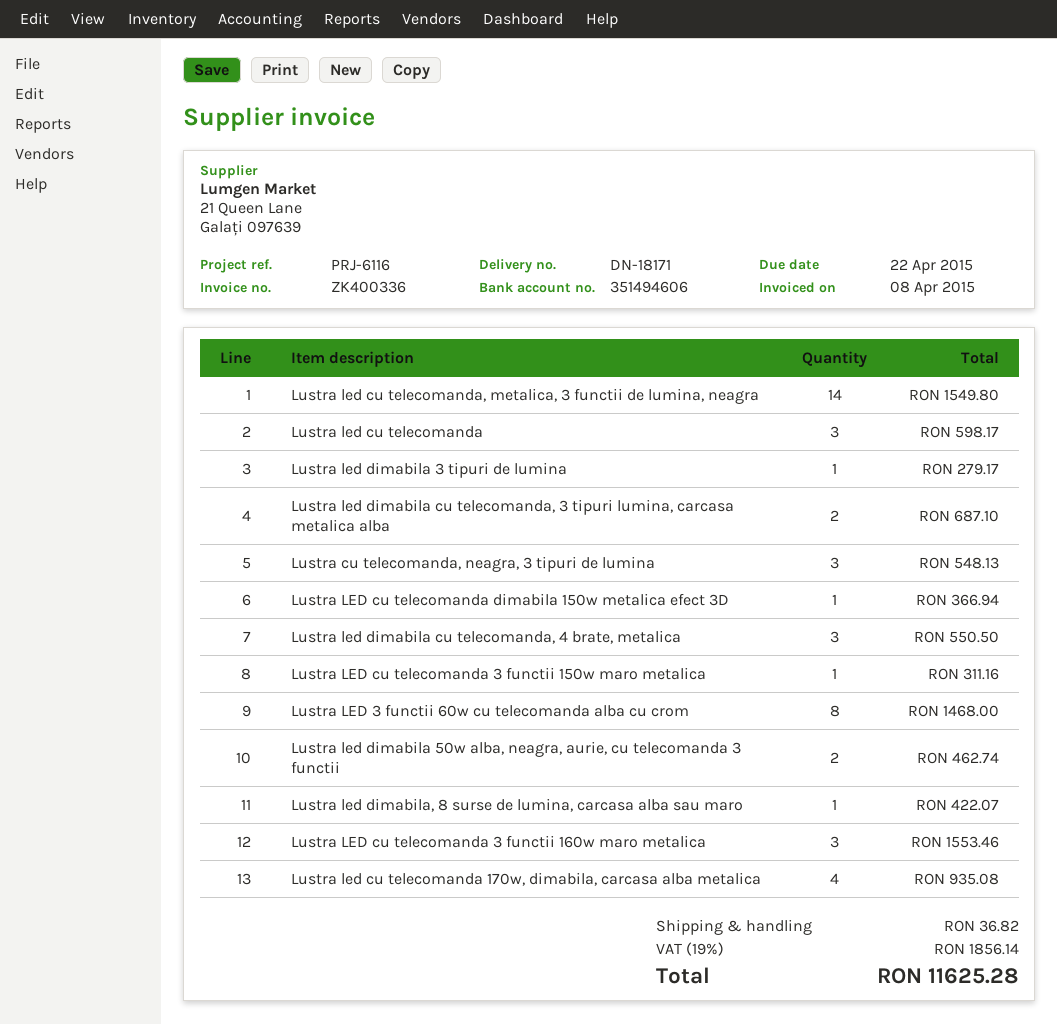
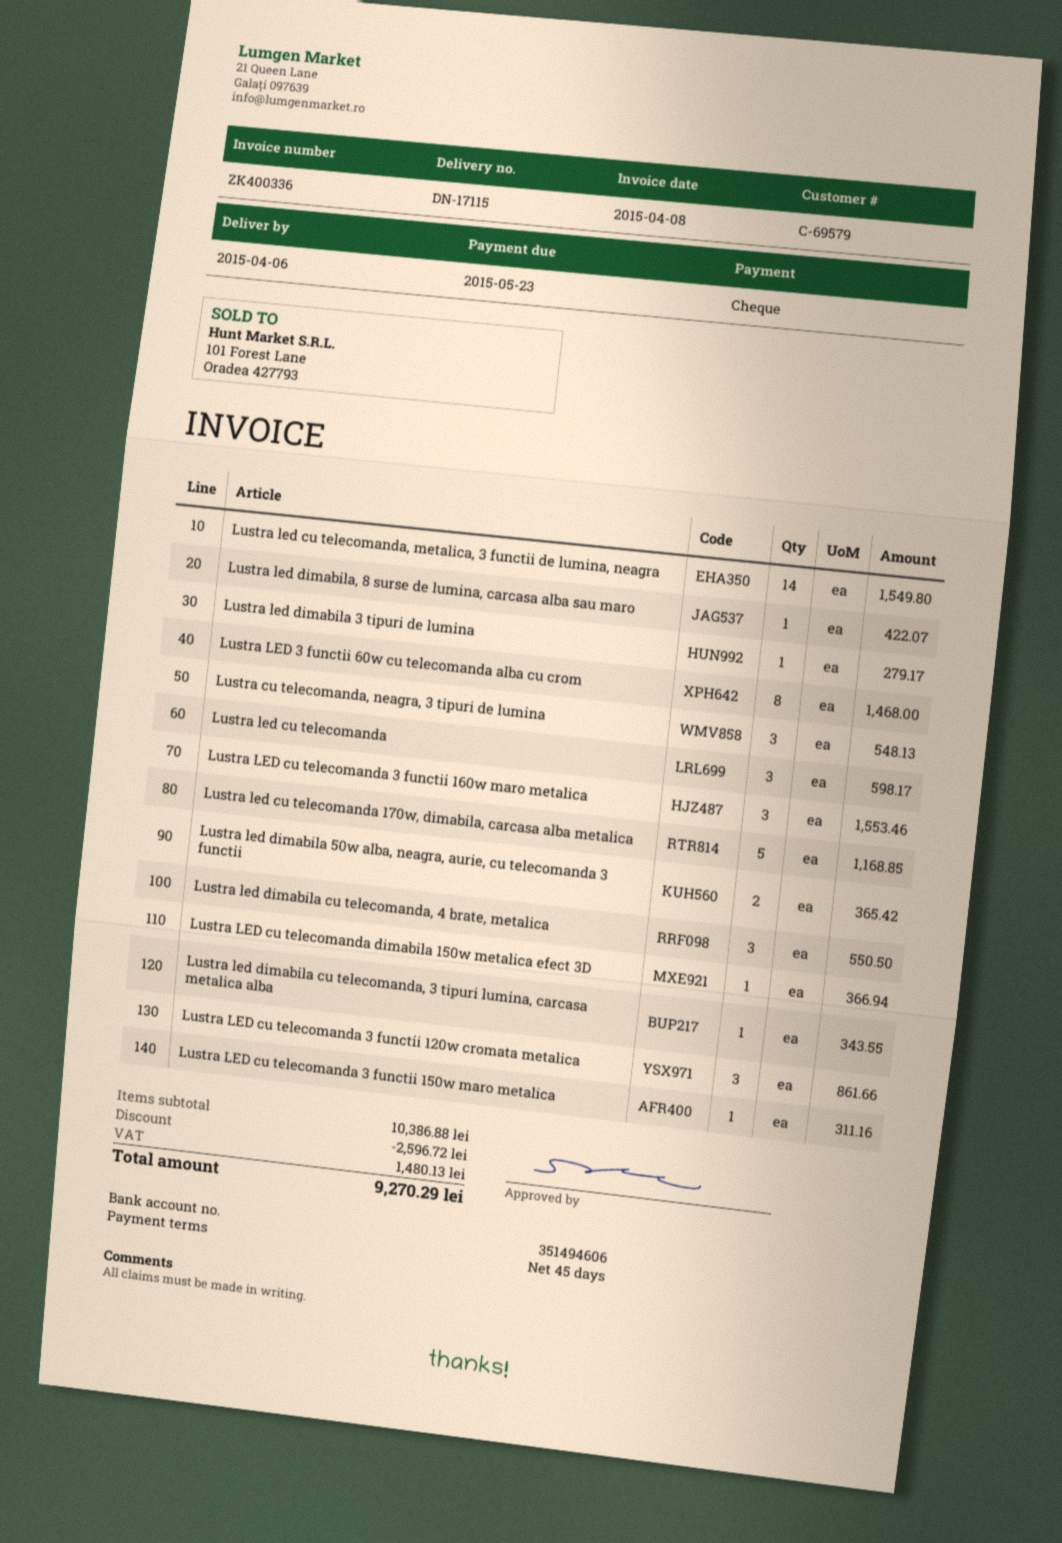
delivery note number: DN-18171 -> DN-17115
due date: 2015-04-22 -> 2015-05-23
Lustra led dimabila cu telecomanda, 3 tipuri lumina, carcasa metalica alba: 2 for 687.10 -> 1 for 343.55
Lustra led dimabila 50w alba, neagra, aurie, cu telecomanda 3 functii: 2 for 462.74 -> 2 for 365.42
Lustra led cu telecomanda 170w, dimabila, carcasa alba metalica: 4 for 935.08 -> 5 for 1168.85
Lustra LED cu telecomanda 3 functii 120w cromata metalica: none -> 3 for 861.66
discount: none -> 2596.72
shipping: 36.82 -> none
tax: 1856.14 -> 1480.13
total: 11625.28 -> 9270.29

